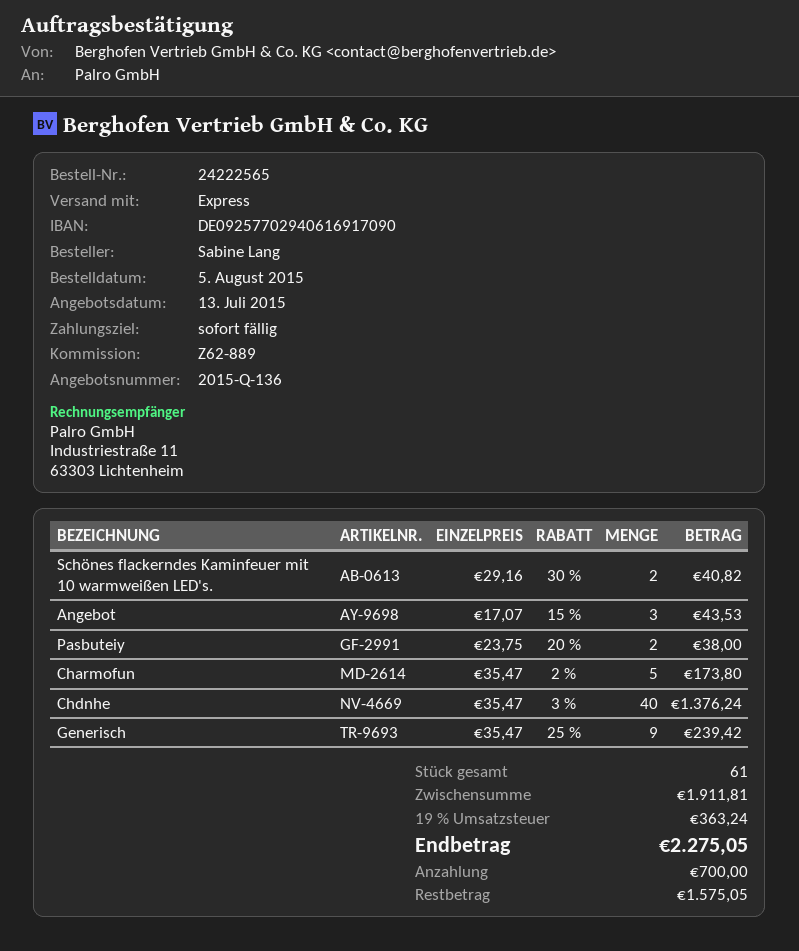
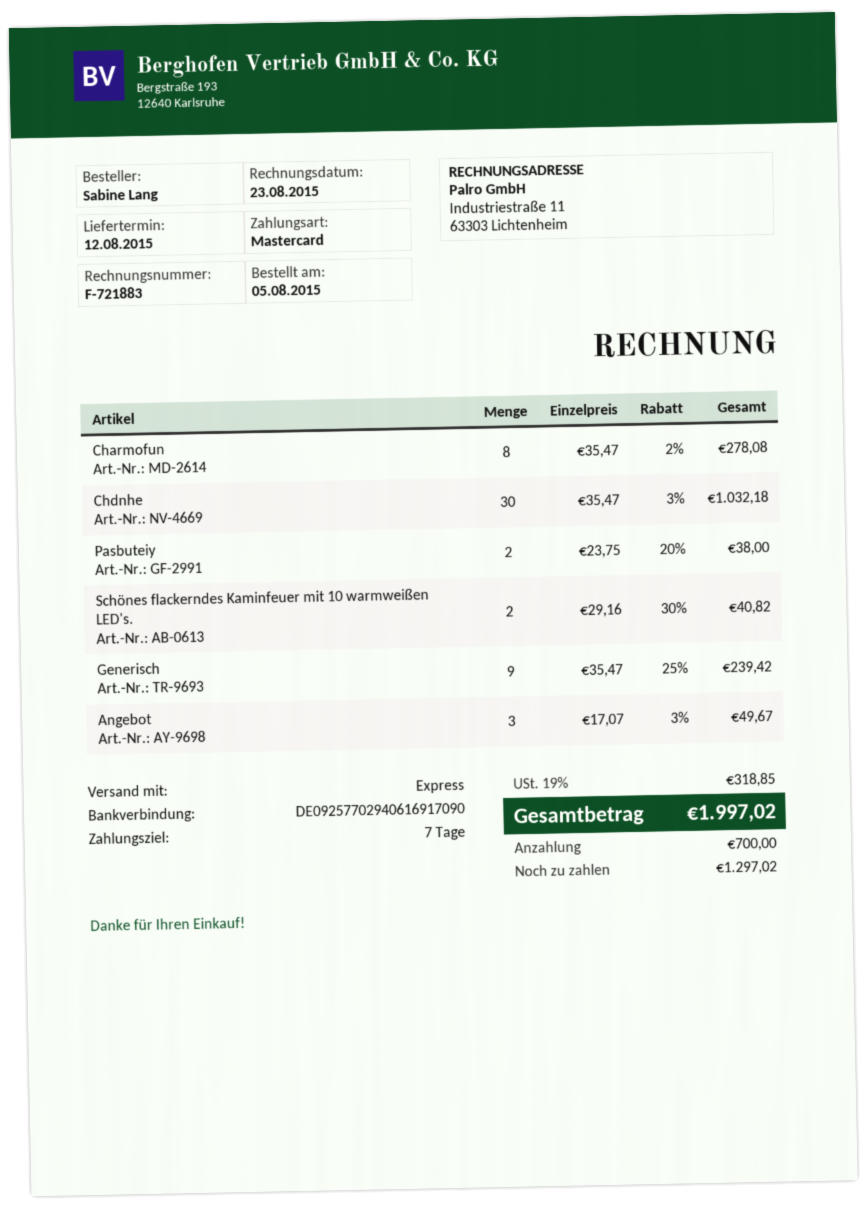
payment terms: on receipt -> 7 days
Angebot: 3 x 17.07 - 15% = 43.53 -> 3 x 17.07 - 3% = 49.67
Charmofun: 5 x 35.47 - 2% = 173.80 -> 8 x 35.47 - 2% = 278.08
Chdnhe: 40 x 35.47 - 3% = 1376.24 -> 30 x 35.47 - 3% = 1032.18
tax: 19% = 363.24 -> 19% = 318.85
total: 2275.05 -> 1997.02
balance: 1575.05 -> 1297.02

